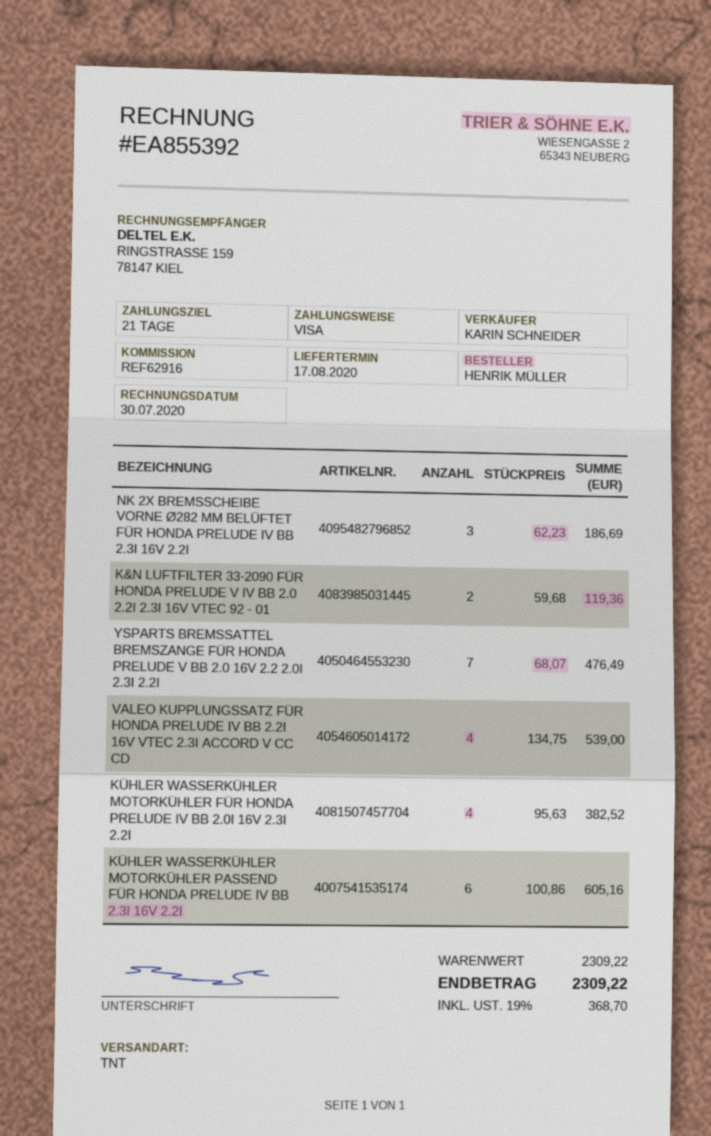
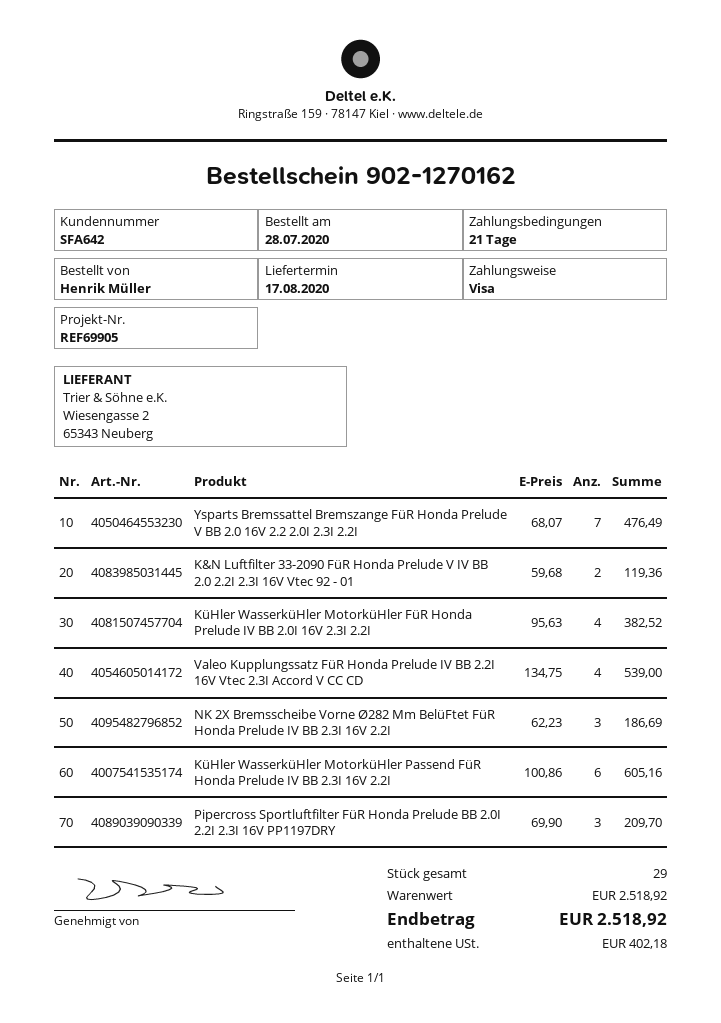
reference: REF62916 -> REF69905
Pipercross Sportluftfilter FüR Honda Prelude BB 2.0I 2.2I 2.3I 16V PP1197DRY: none -> 3 x 69.90 = 209.70
subtotal: 2309.22 -> 2518.92
tax: 368.70 -> 402.18
total: 2309.22 -> 2518.92

